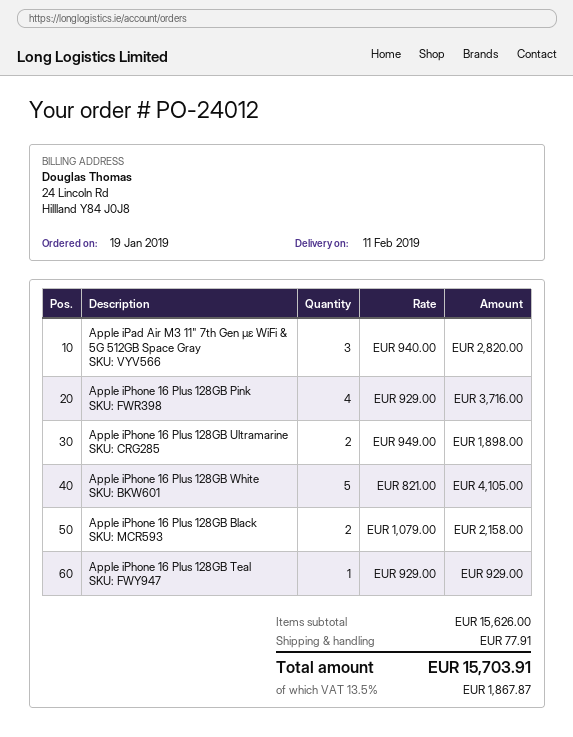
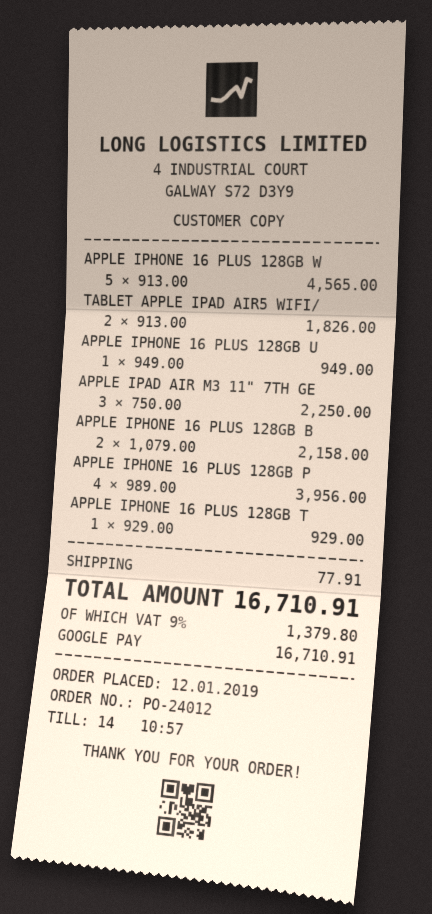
order date: 2019-01-19 -> 2019-01-12
Apple iPad Air M3 11" 7th Gen με WiFi & 5G 512GB Space Gray: 3 x 940.00 = 2820.00 -> 3 x 750.00 = 2250.00
Apple iPhone 16 Plus 128GB Pink: 4 x 929.00 = 3716.00 -> 4 x 989.00 = 3956.00
Apple iPhone 16 Plus 128GB Ultramarine: 2 x 949.00 = 1898.00 -> 1 x 949.00 = 949.00
Apple iPhone 16 Plus 128GB White: 5 x 821.00 = 4105.00 -> 5 x 913.00 = 4565.00
TABLET APPLE IPAD AIR5 WIFI/: none -> 2 x 913.00 = 1826.00
tax: 13.5% = 1867.87 -> 9% = 1379.80
total: 15703.91 -> 16710.91

